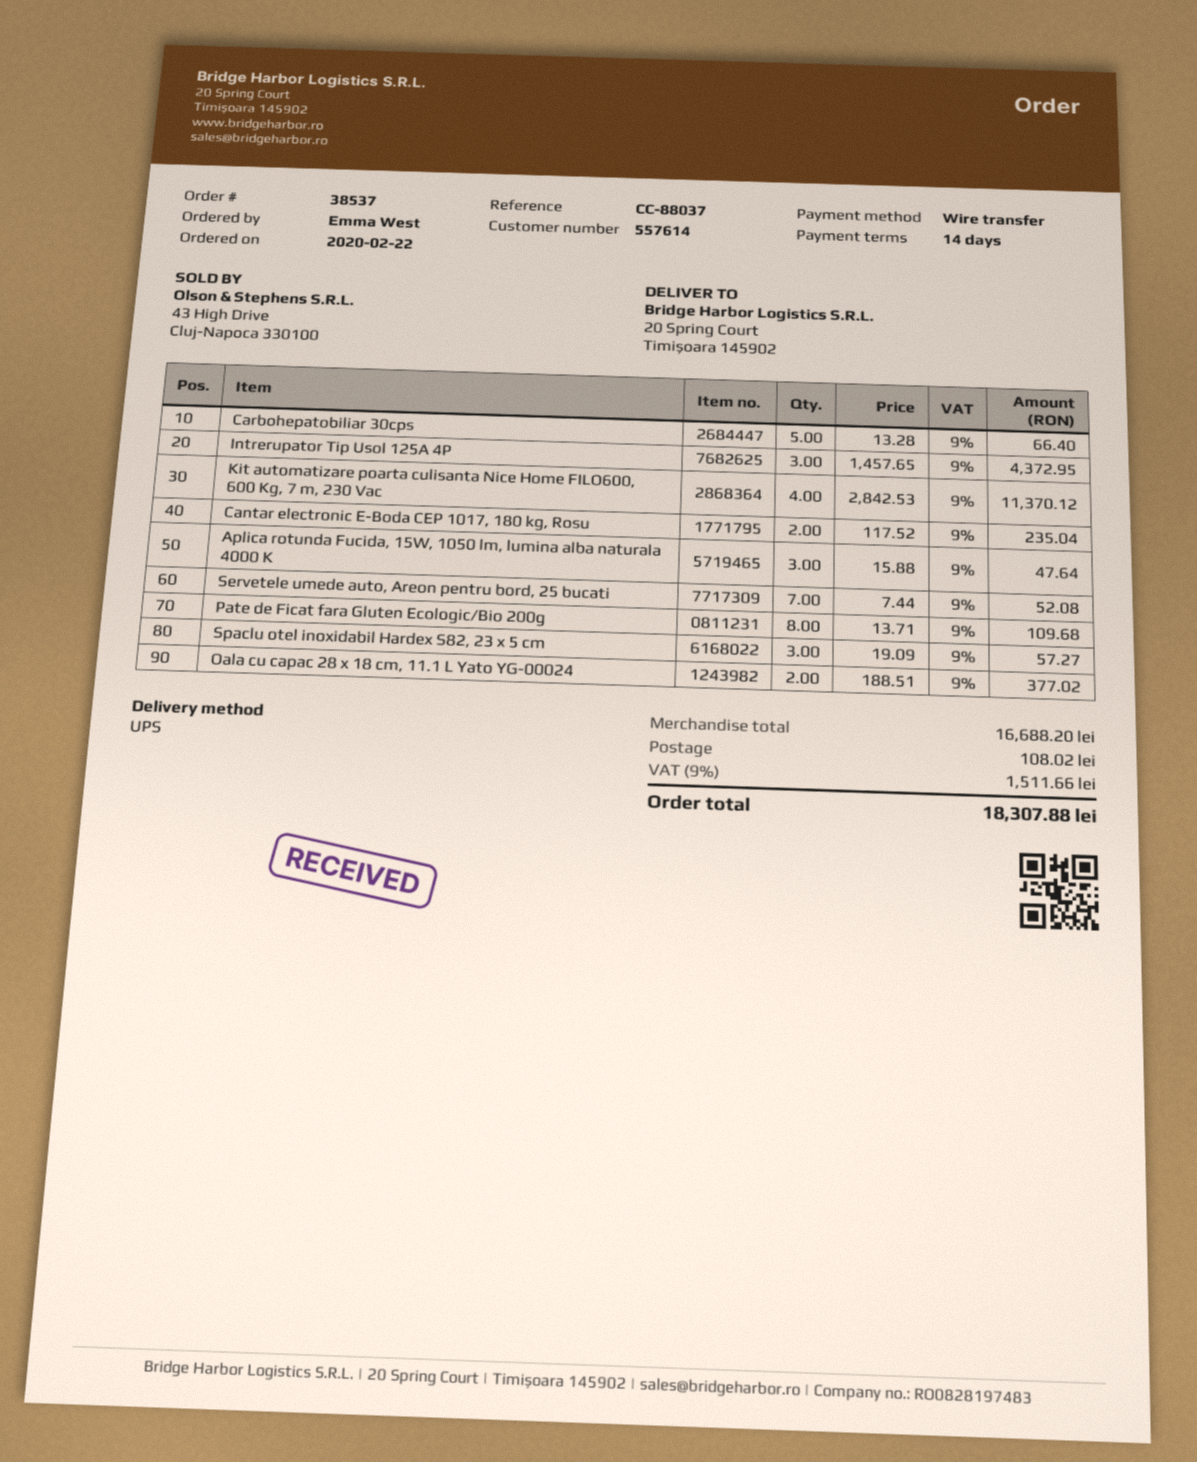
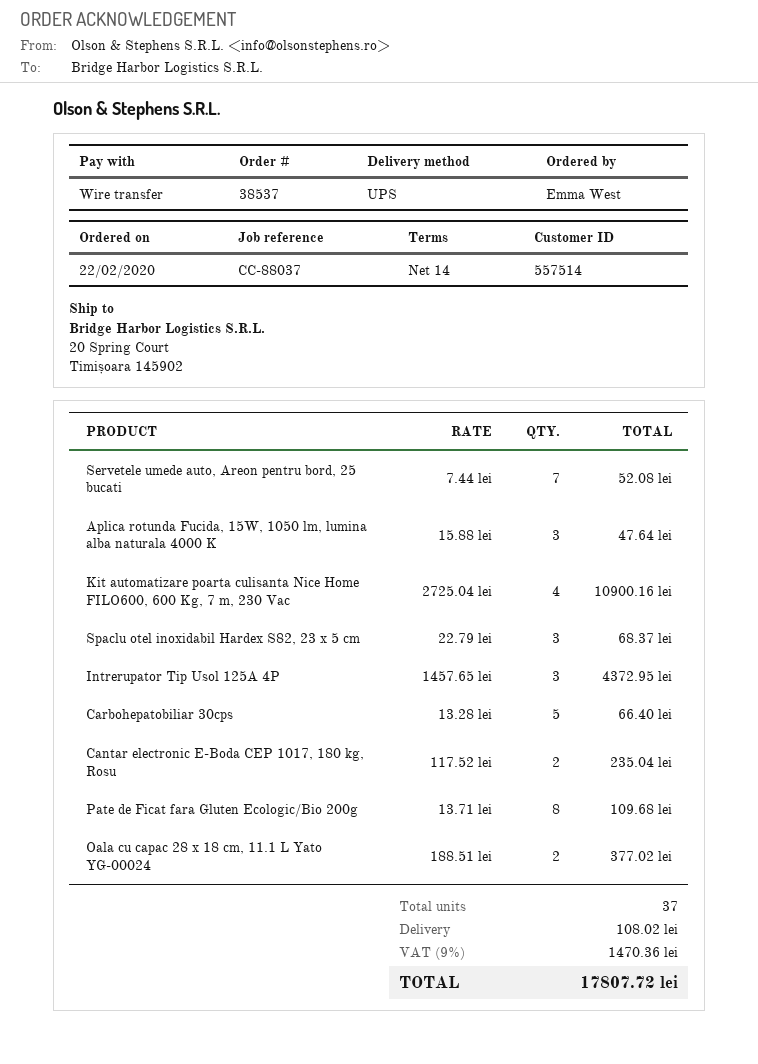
customer number: 557614 -> 557514
Kit automatizare poarta culisanta Nice Home FILO600, 600 Kg, 7 m, 230 Vac: 4 x 2842.53 = 11370.12 -> 4 x 2725.04 = 10900.16
Spaclu otel inoxidabil Hardex S82, 23 x 5 cm: 3 x 19.09 = 57.27 -> 3 x 22.79 = 68.37
tax: 9% = 1511.66 -> 9% = 1470.36
total: 18307.88 -> 17807.72

